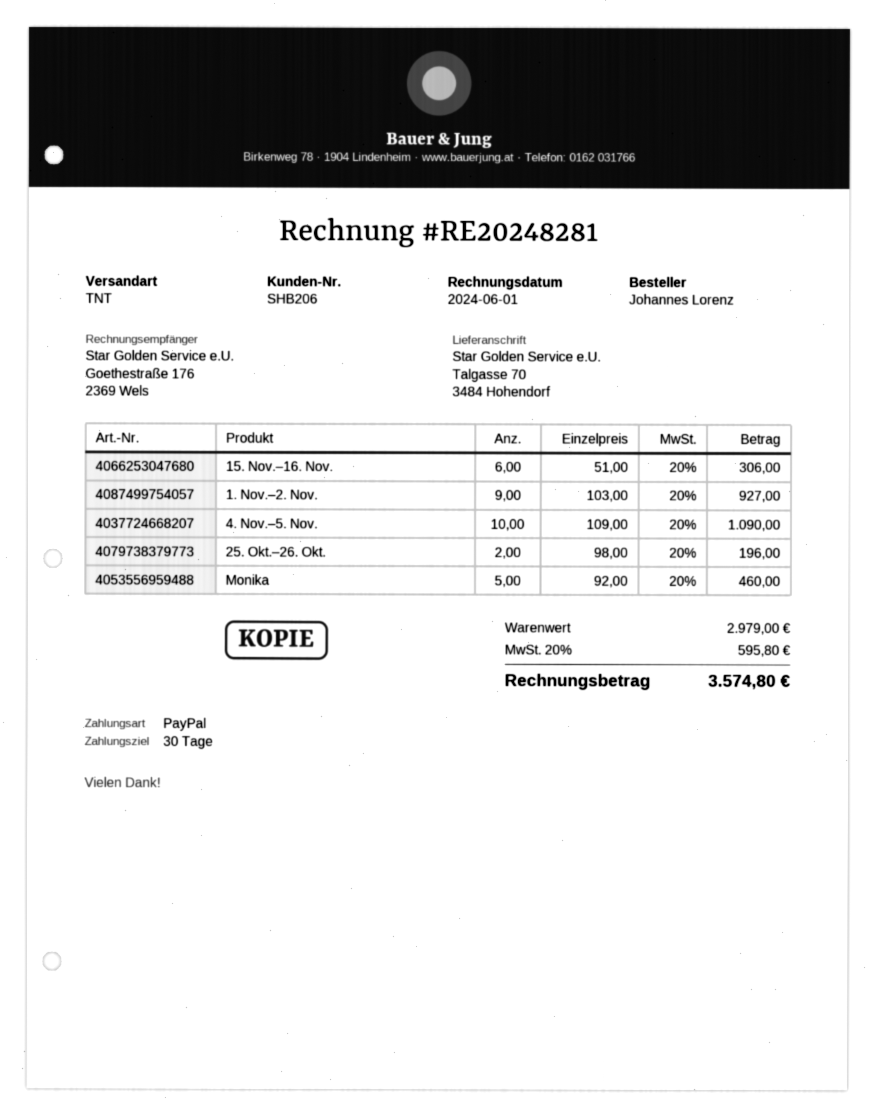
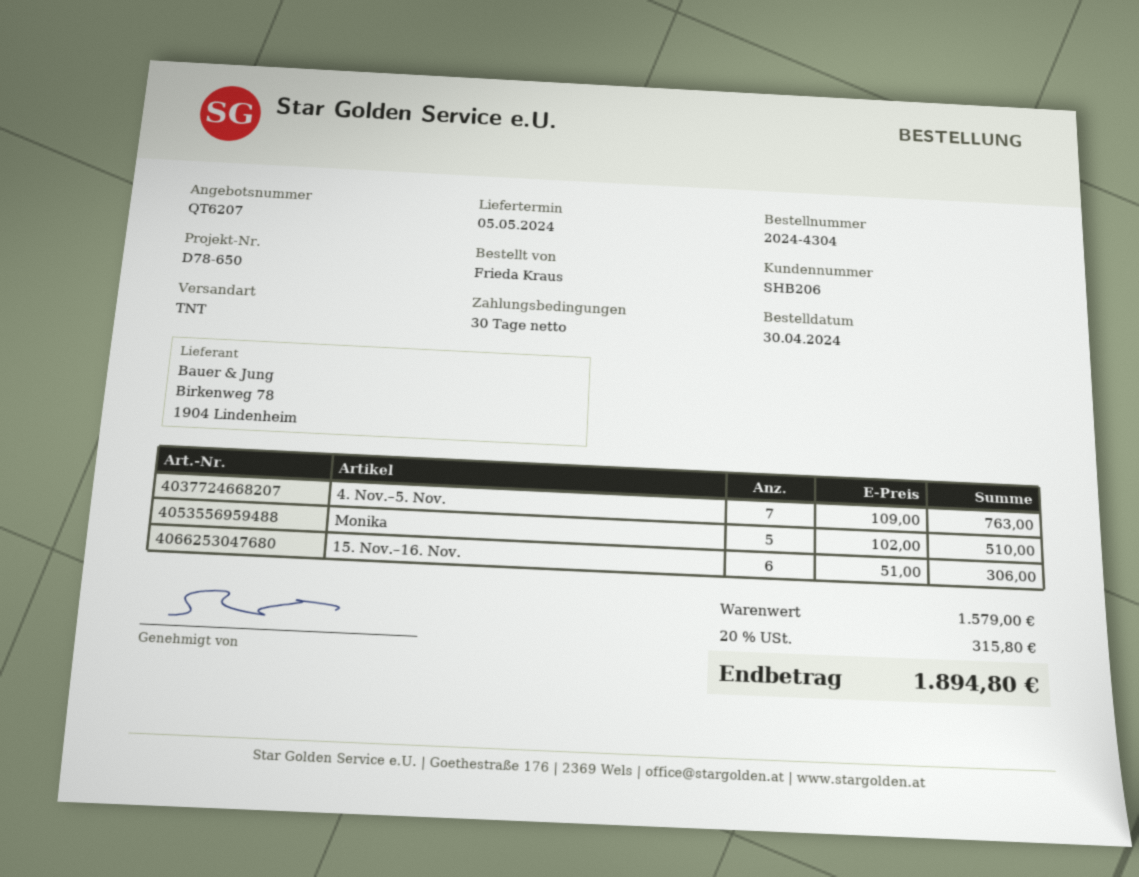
ordered by: Johannes Lorenz -> Frieda Kraus
1. Nov.–2. Nov.: 9 x 103.00 = 927.00 -> none
4. Nov.–5. Nov.: 10 x 109.00 = 1090.00 -> 7 x 109.00 = 763.00
25. Okt.–26. Okt.: 2 x 98.00 = 196.00 -> none
Monika: 5 x 92.00 = 460.00 -> 5 x 102.00 = 510.00
subtotal: 2979.00 -> 1579.00
tax: 20% = 595.80 -> 20% = 315.80
total: 3574.80 -> 1894.80

